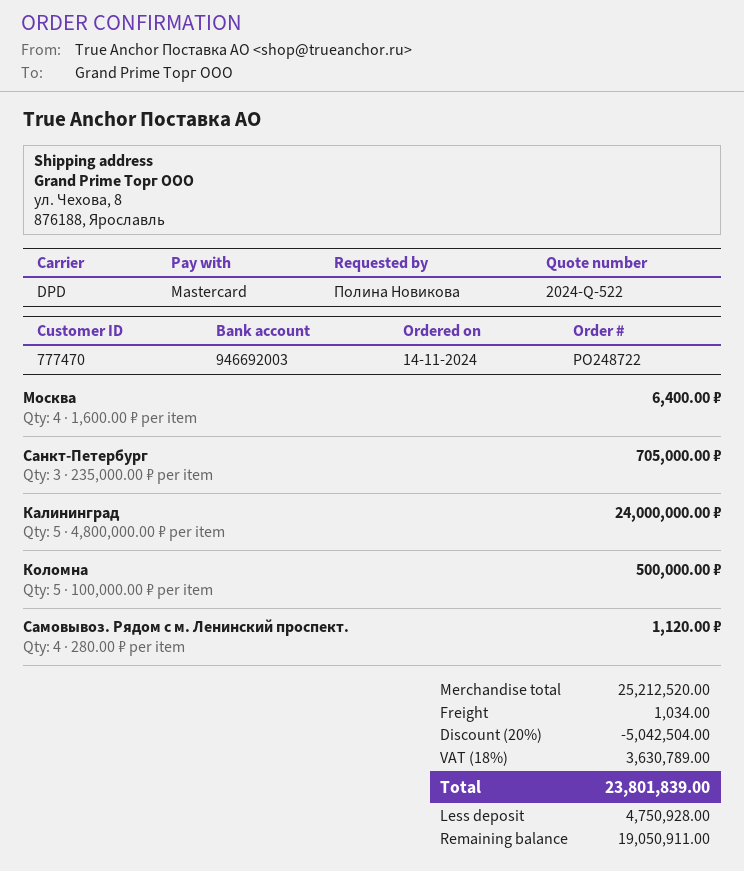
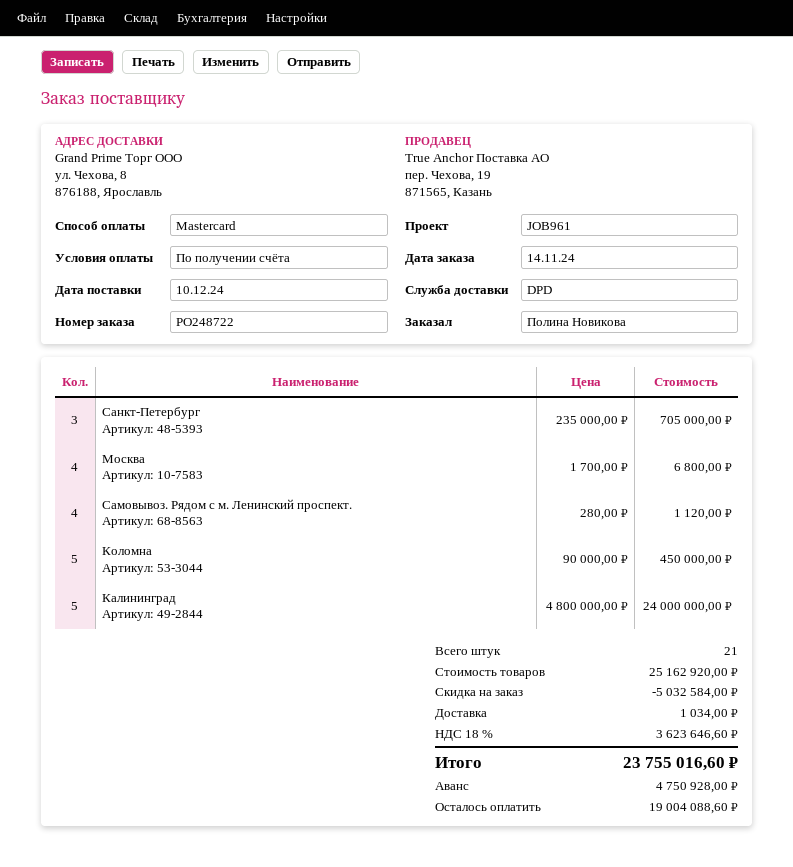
Москва: 4 x 1600.00 = 6400.00 -> 4 x 1700.00 = 6800.00
Коломна: 5 x 100000.00 = 500000.00 -> 5 x 90000.00 = 450000.00
subtotal: 25212520.00 -> 25162920.00
discount: 5042504.00 -> 5032584.00
tax: 18% = 3630789.00 -> 18% = 3623646.60
total: 23801839.00 -> 23755016.60
balance: 19050911.00 -> 19004088.60

